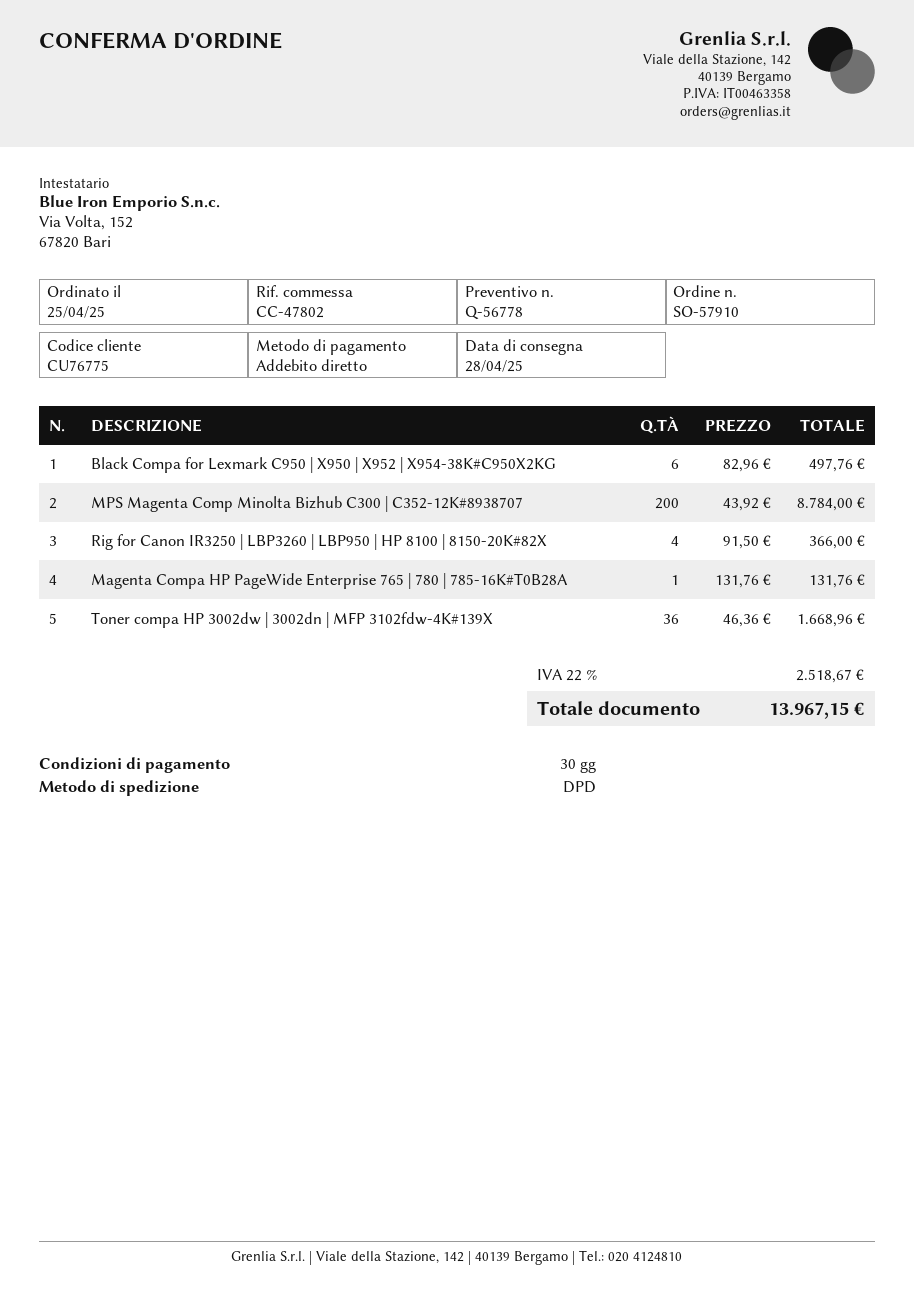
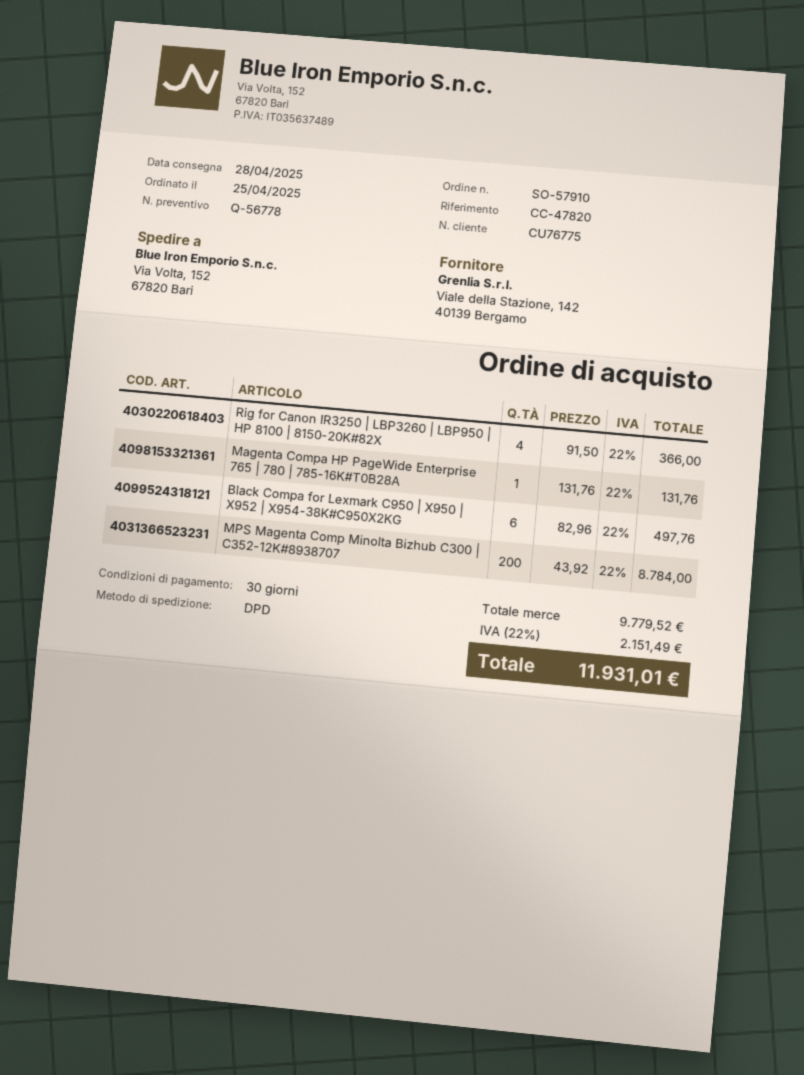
reference: CC-47802 -> CC-47820
Toner compa HP 3002dw | 3002dn | MFP 3102fdw-4K#139X: 36 x 46.36 = 1668.96 -> none
tax: 22% = 2518.67 -> 22% = 2151.49
total: 13967.15 -> 11931.01

